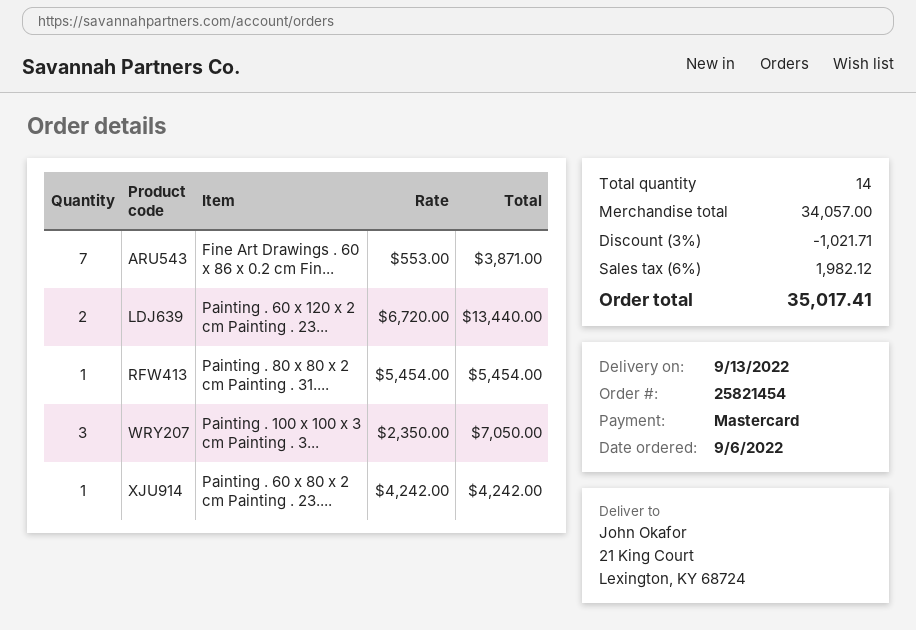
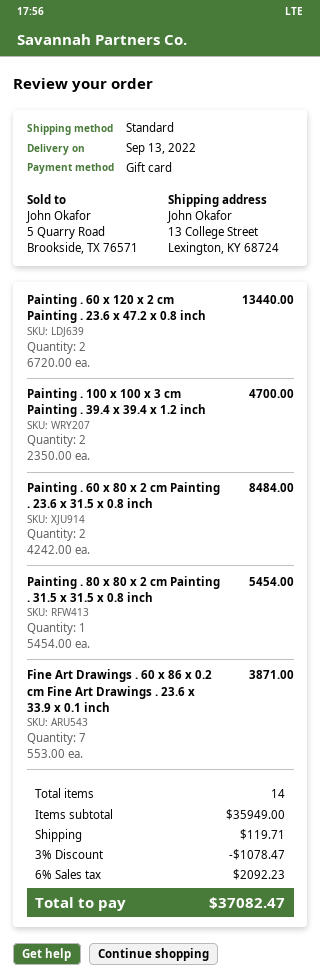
payment method: Mastercard -> gift card
ship to: 21 King Court, Lexington, KY 68724 -> 13 College Street, Lexington, KY 68724
Painting . 100 x 100 x 3 cm Painting . 3...: 3 x 2350.00 = 7050.00 -> 2 x 2350.00 = 4700.00
Painting . 60 x 80 x 2 cm Painting . 23....: 1 x 4242.00 = 4242.00 -> 2 x 4242.00 = 8484.00
subtotal: 34057.00 -> 35949.00
discount: 3% = 1021.71 -> 3% = 1078.47
shipping: none -> 119.71
tax: 6% = 1982.12 -> 6% = 2092.23
total: 35017.41 -> 37082.47

